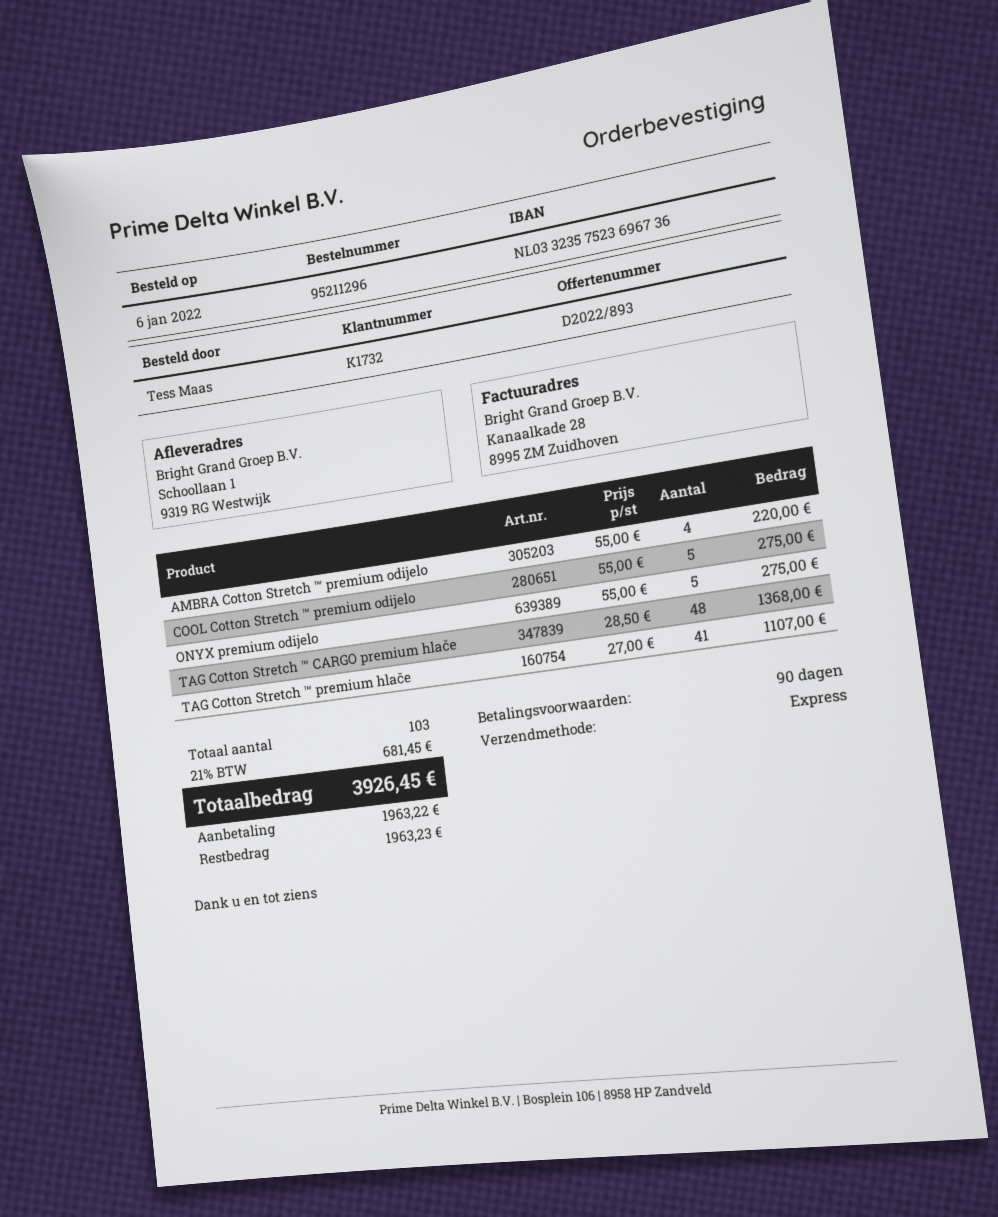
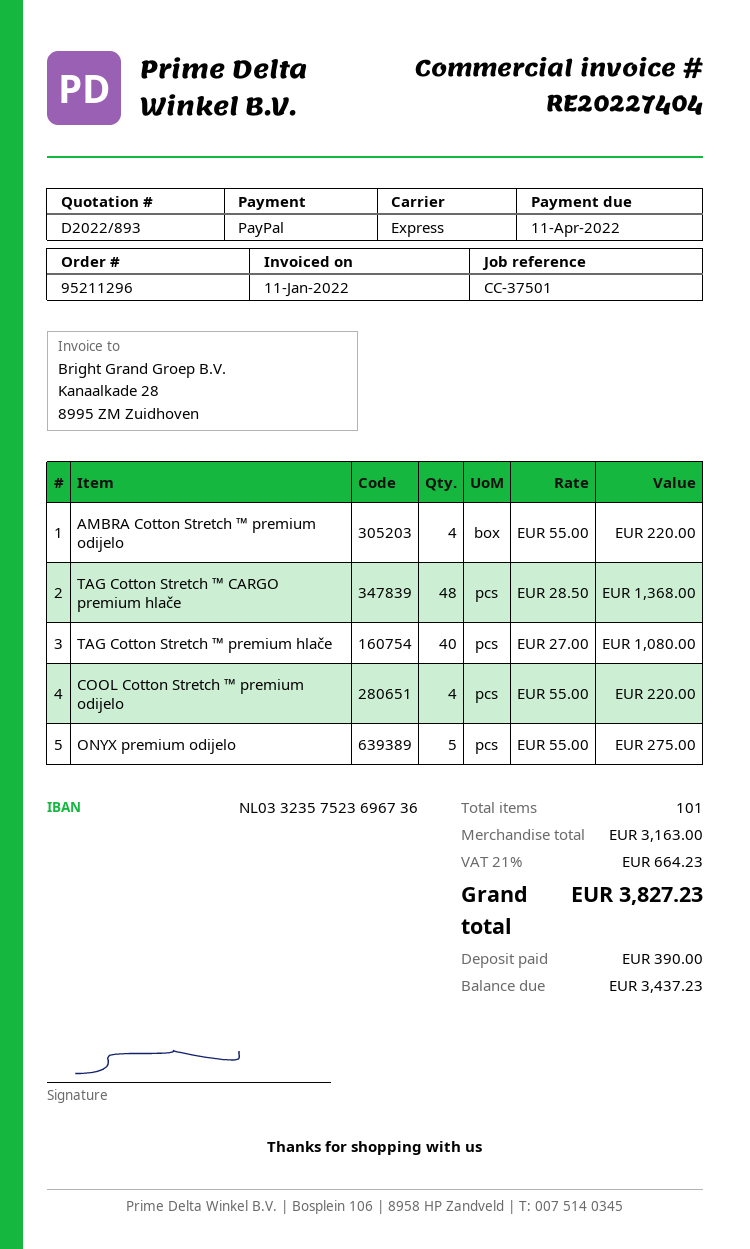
COOL Cotton Stretch ™ premium odijelo: 5 x 55.00 = 275.00 -> 4 x 55.00 = 220.00
TAG Cotton Stretch ™ premium hlače: 41 x 27.00 = 1107.00 -> 40 x 27.00 = 1080.00
total quantity: 103 -> 101
tax: 21% = 681.45 -> 21% = 664.23
total: 3926.45 -> 3827.23
deposit: 1963.22 -> 390.00
balance: 1963.23 -> 3437.23

